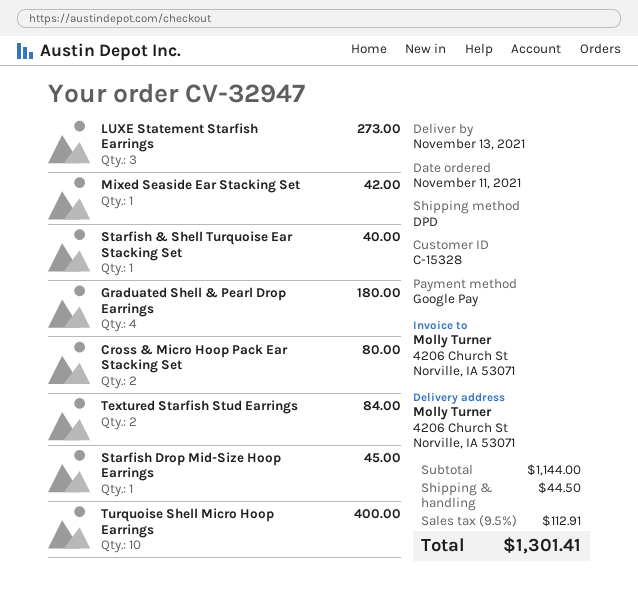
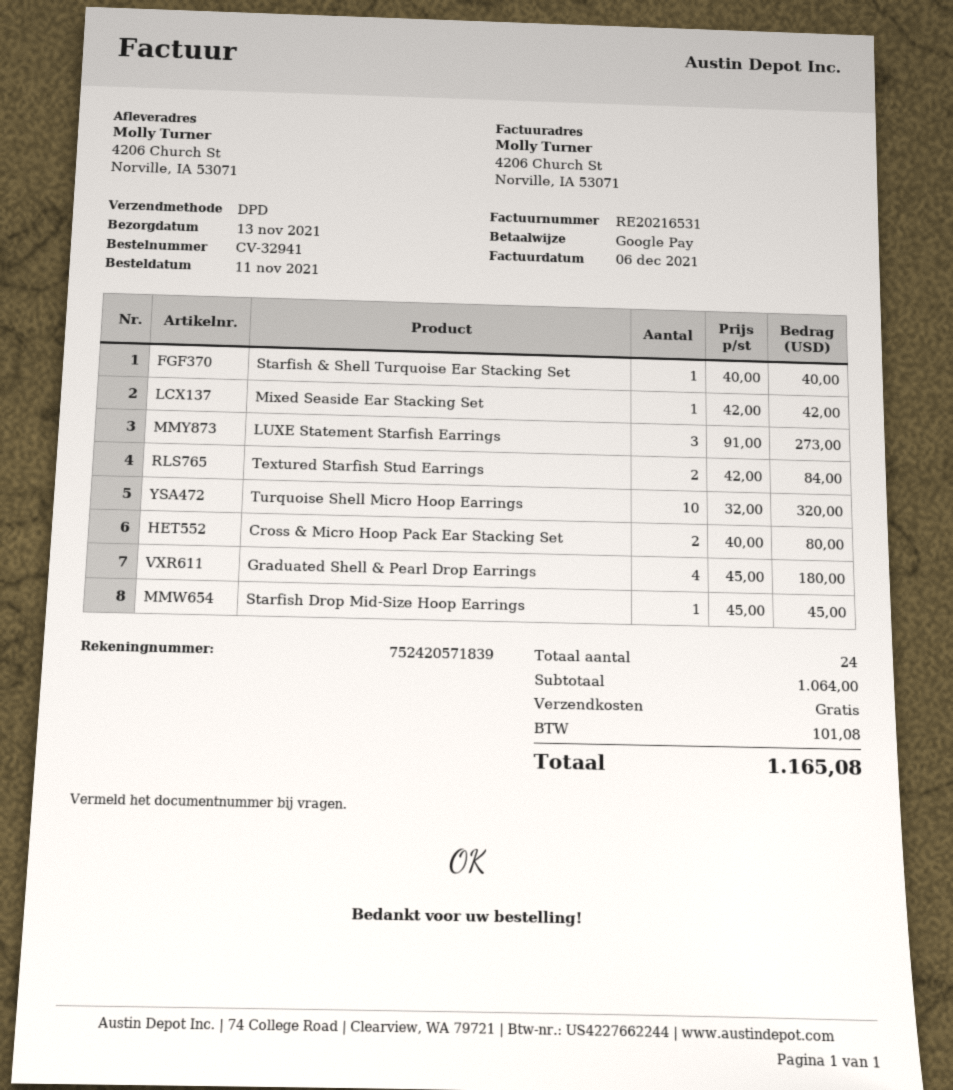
order number: CV-32947 -> CV-32941
Turquoise Shell Micro Hoop Earrings: 10 for 400.00 -> 10 for 320.00
subtotal: 1144.00 -> 1064.00
shipping: 44.50 -> 0.00
tax: 112.91 -> 101.08
total: 1301.41 -> 1165.08

